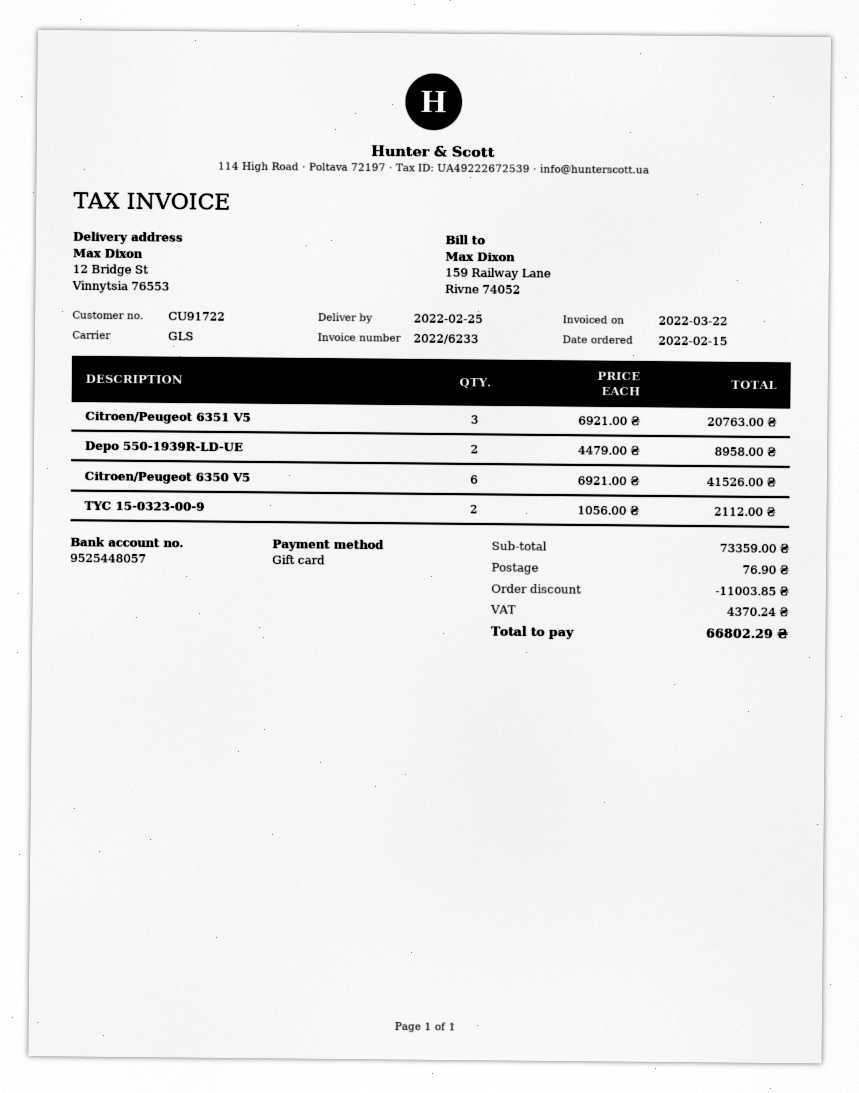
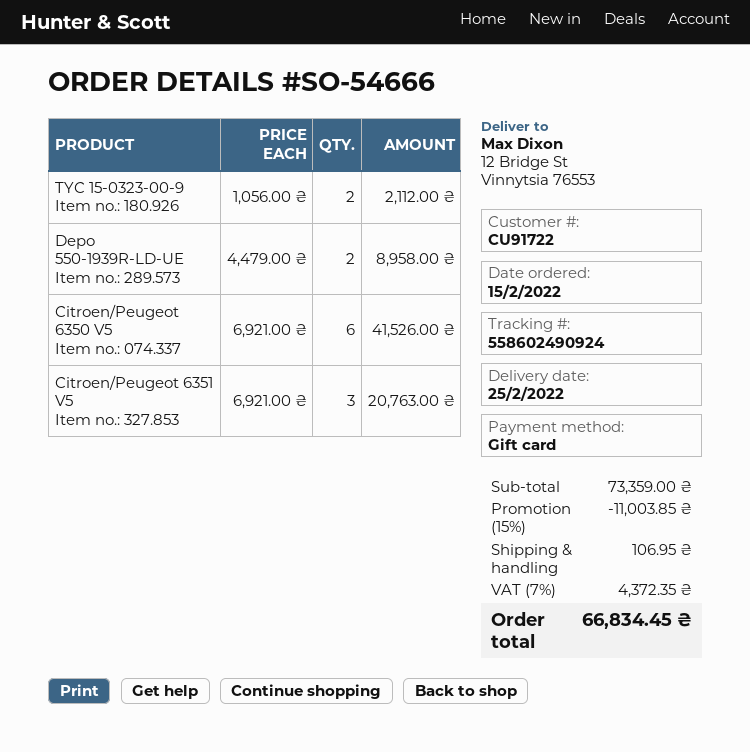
shipping: 76.90 -> 106.95
tax: 4370.24 -> 4372.35
total: 66802.29 -> 66834.45

